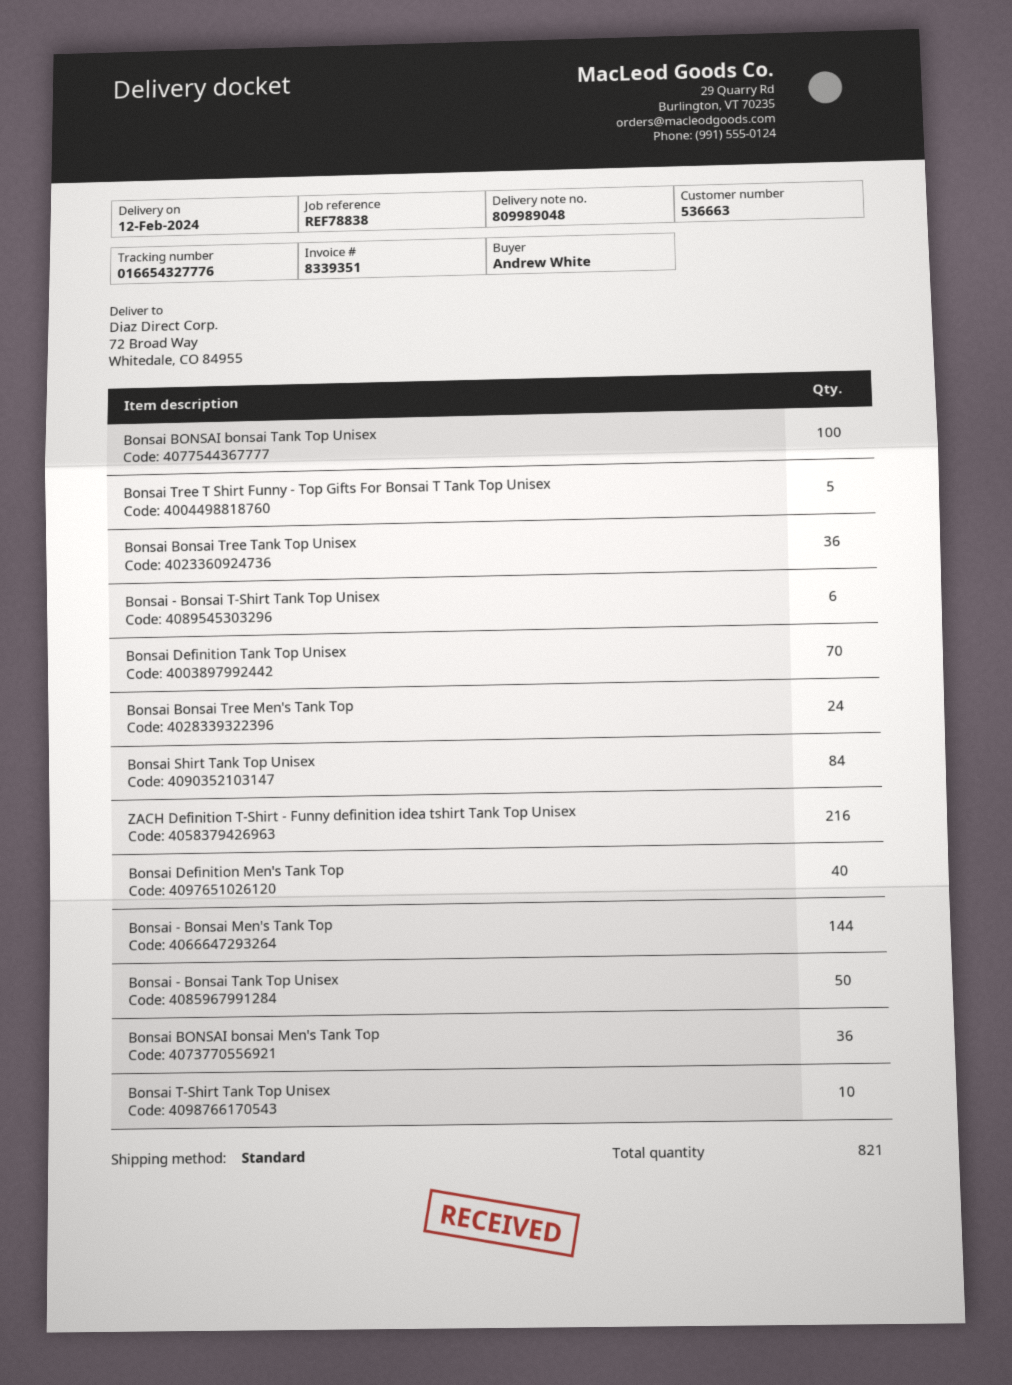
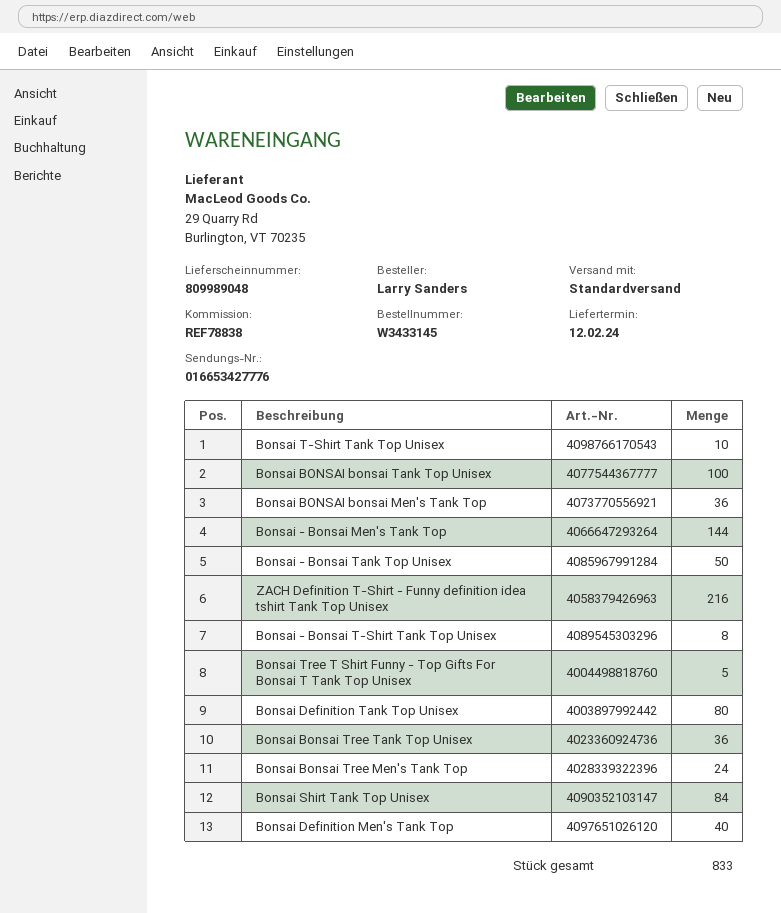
ordered by: Andrew White -> Larry Sanders
tracking number: 016654327776 -> 016653427776
Bonsai - Bonsai T-Shirt Tank Top Unisex: 6 -> 8
Bonsai Definition Tank Top Unisex: 70 -> 80
total quantity: 821 -> 833

